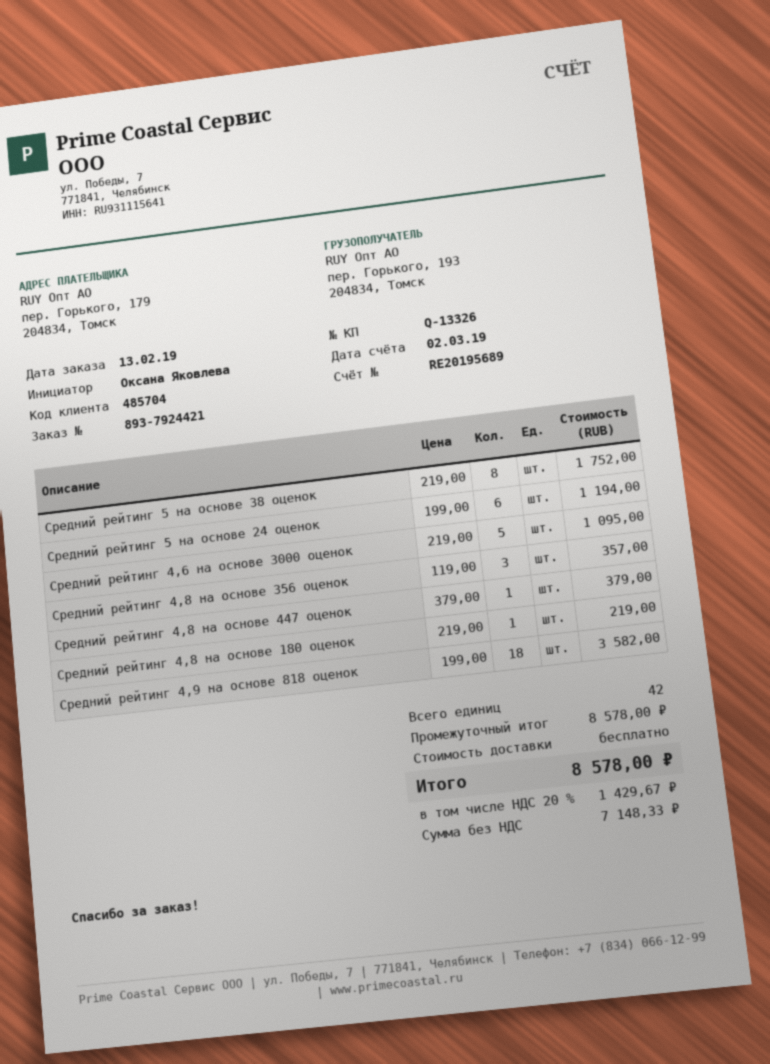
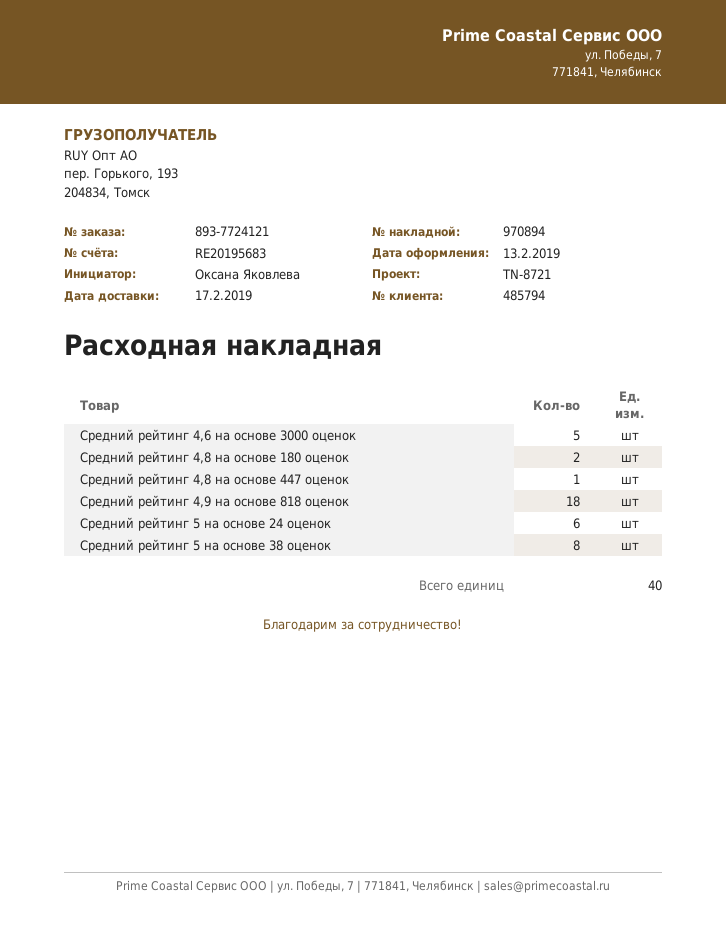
order number: 893-7924421 -> 893-7724121
invoice number: RE20195689 -> RE20195683
customer number: 485704 -> 485794
Средний рейтинг 4,8 на основе 356 оценок: 3 -> none
Средний рейтинг 4,8 на основе 180 оценок: 1 -> 2
total quantity: 42 -> 40

